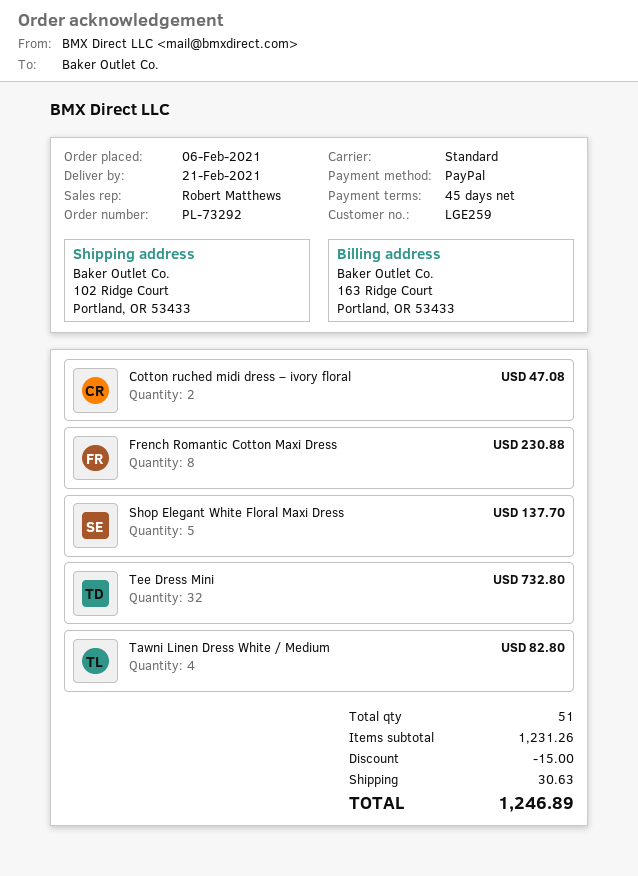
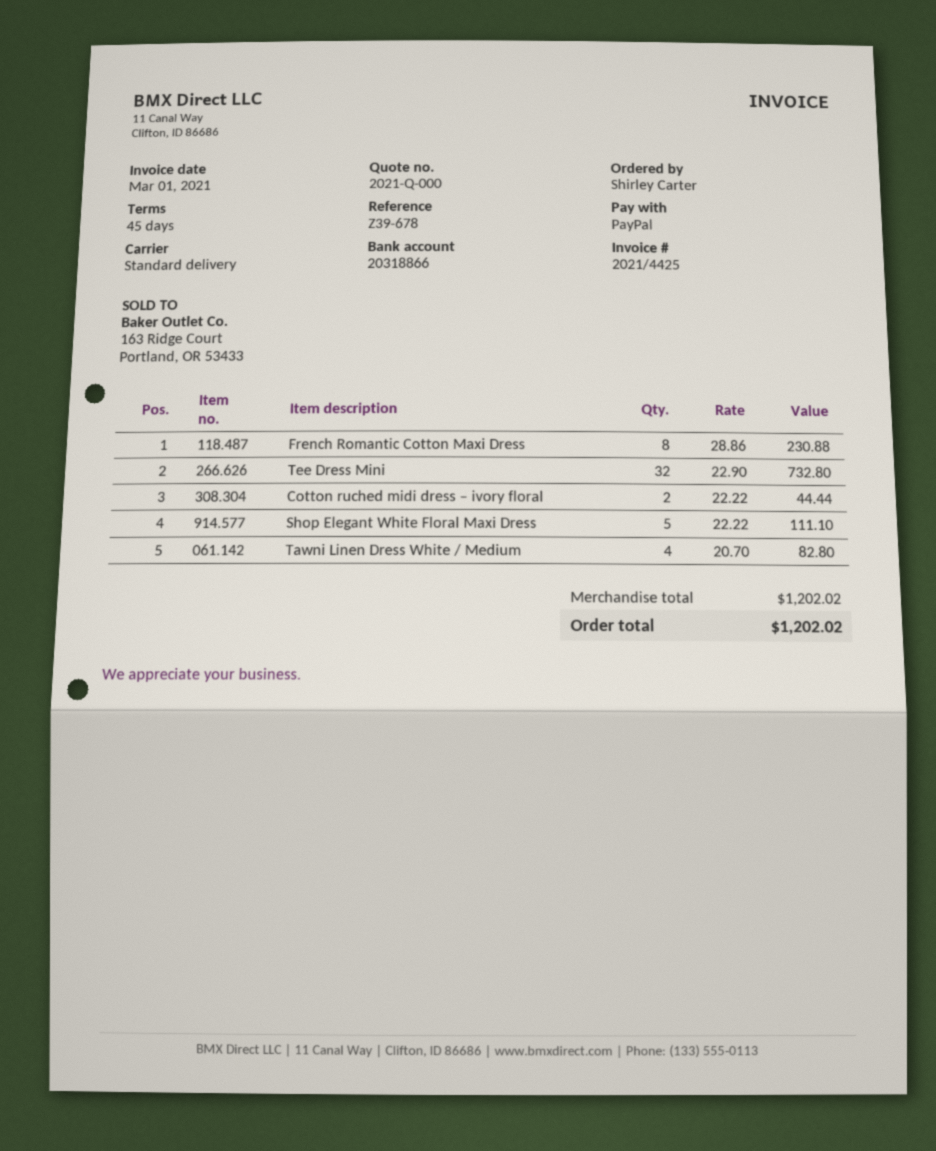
Cotton ruched midi dress – ivory floral: 2 for 47.08 -> 2 for 44.44
Shop Elegant White Floral Maxi Dress: 5 for 137.70 -> 5 for 111.10
subtotal: 1231.26 -> 1202.02
discount: 15.00 -> none
shipping: 30.63 -> none
total: 1246.89 -> 1202.02

